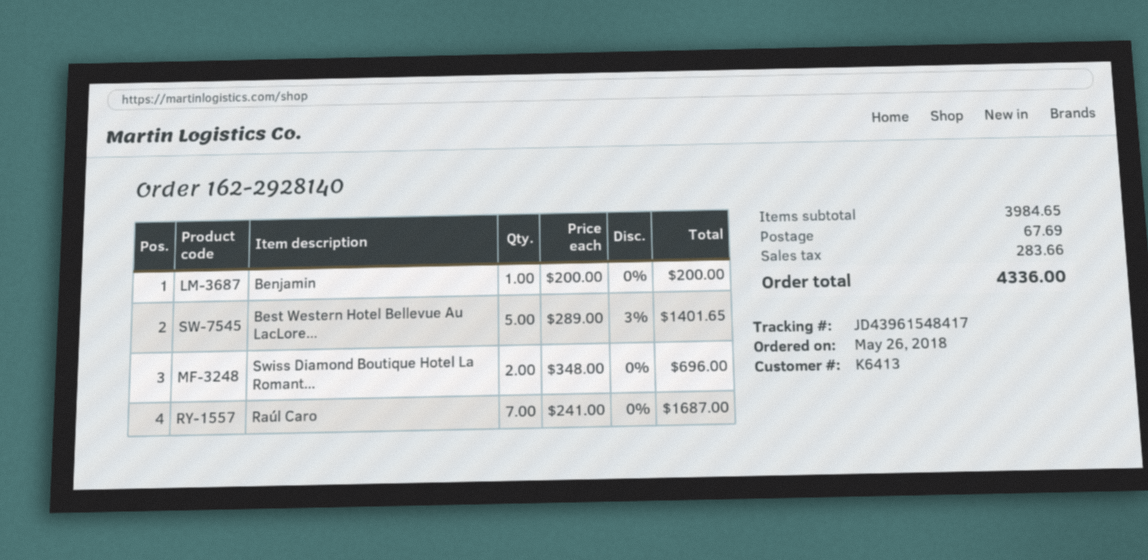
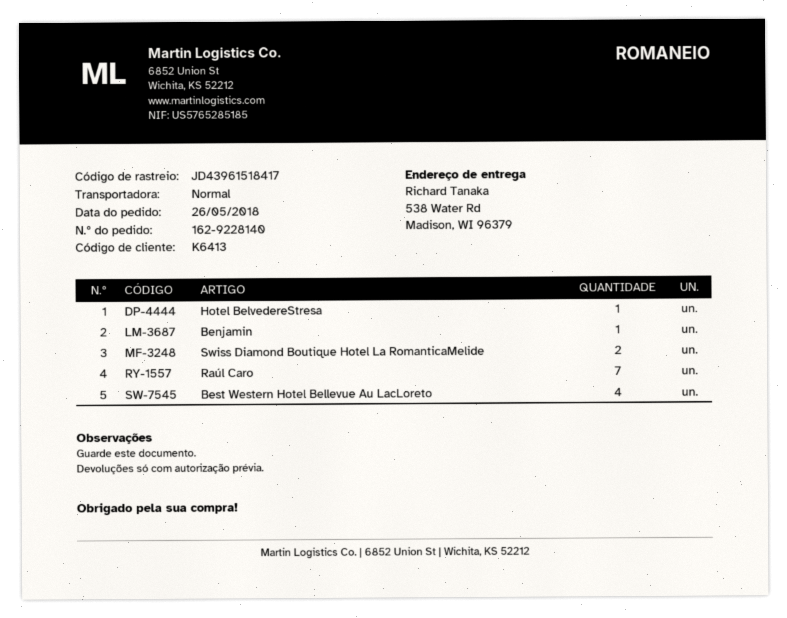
order number: 162-2928140 -> 162-9228140
tracking number: JD43961548417 -> JD43961518417
Best Western Hotel Bellevue Au LacLore...: 5 -> 4
Hotel BelvedereStresa: none -> 1

